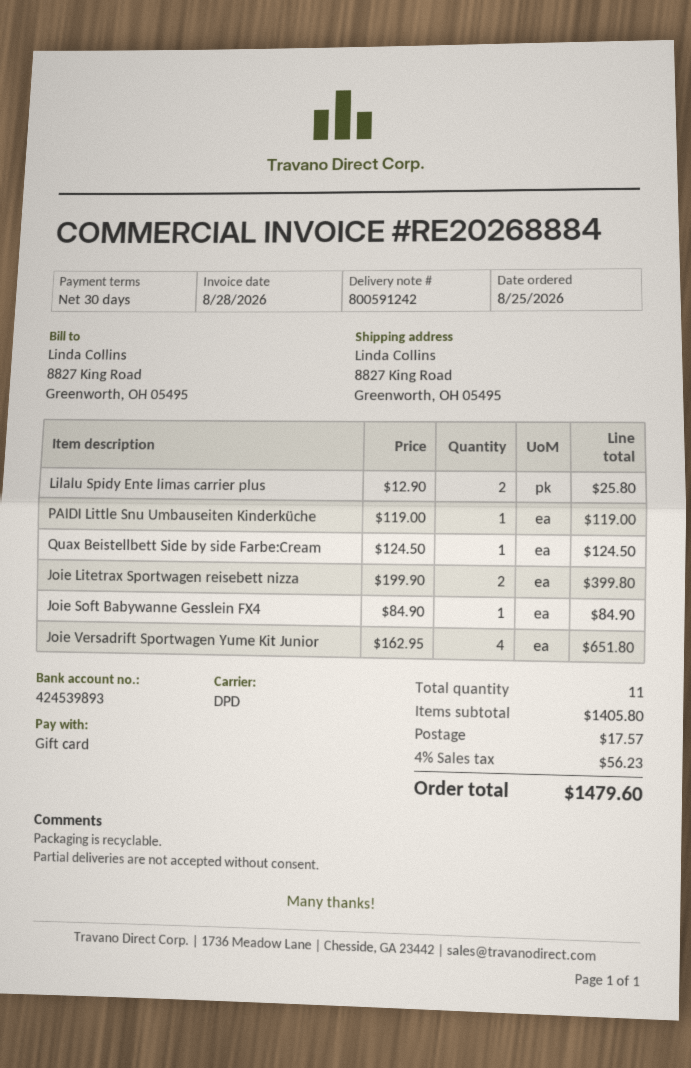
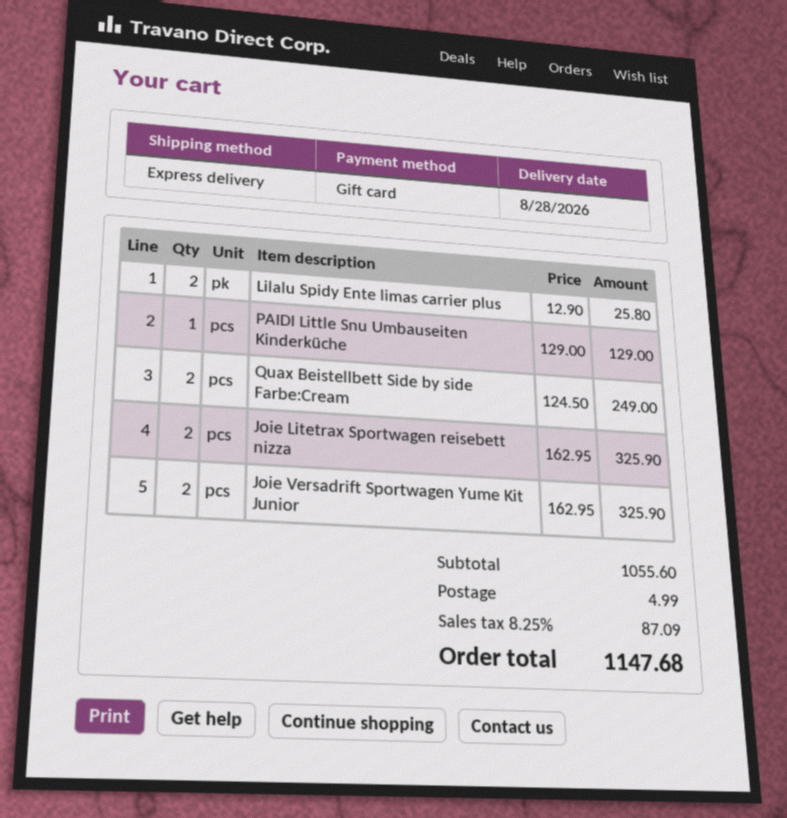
shipping method: DPD -> express
PAIDI Little Snu Umbauseiten Kinderküche: 1 x 119.00 = 119.00 -> 1 x 129.00 = 129.00
Quax Beistellbett Side by side Farbe:Cream: 1 x 124.50 = 124.50 -> 2 x 124.50 = 249.00
Joie Litetrax Sportwagen reisebett nizza: 2 x 199.90 = 399.80 -> 2 x 162.95 = 325.90
Joie Soft Babywanne Gesslein FX4: 1 x 84.90 = 84.90 -> none
Joie Versadrift Sportwagen Yume Kit Junior: 4 x 162.95 = 651.80 -> 2 x 162.95 = 325.90
subtotal: 1405.80 -> 1055.60
shipping: 17.57 -> 4.99
tax: 4% = 56.23 -> 8.25% = 87.09
total: 1479.60 -> 1147.68

